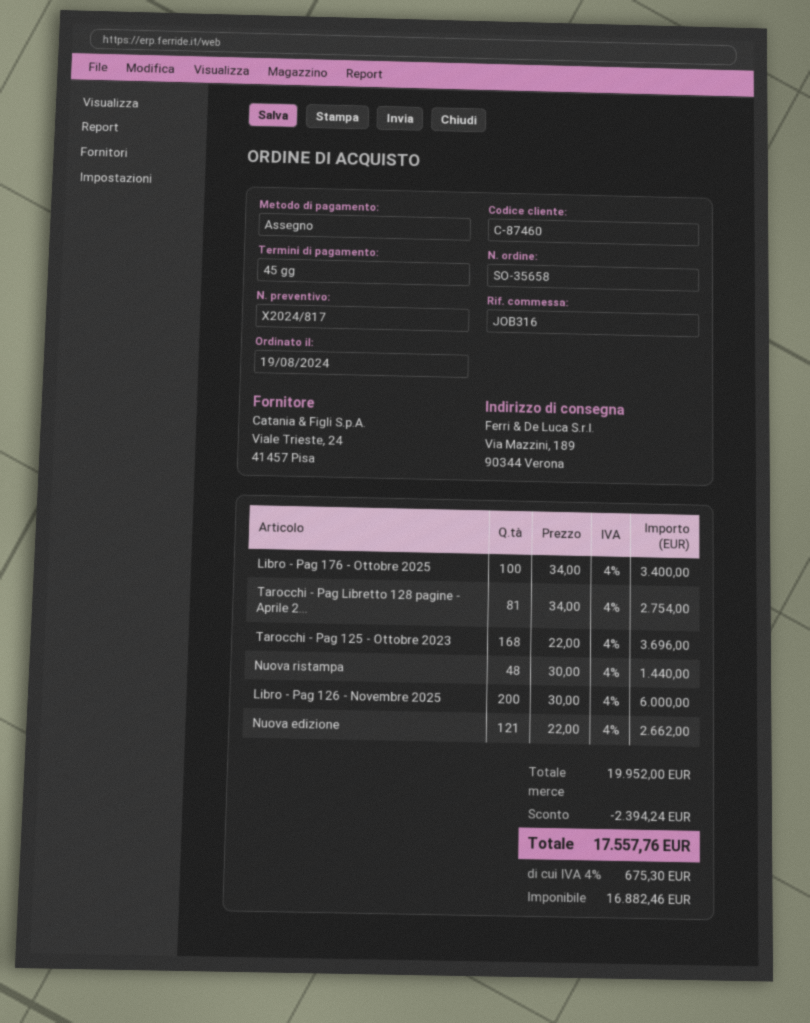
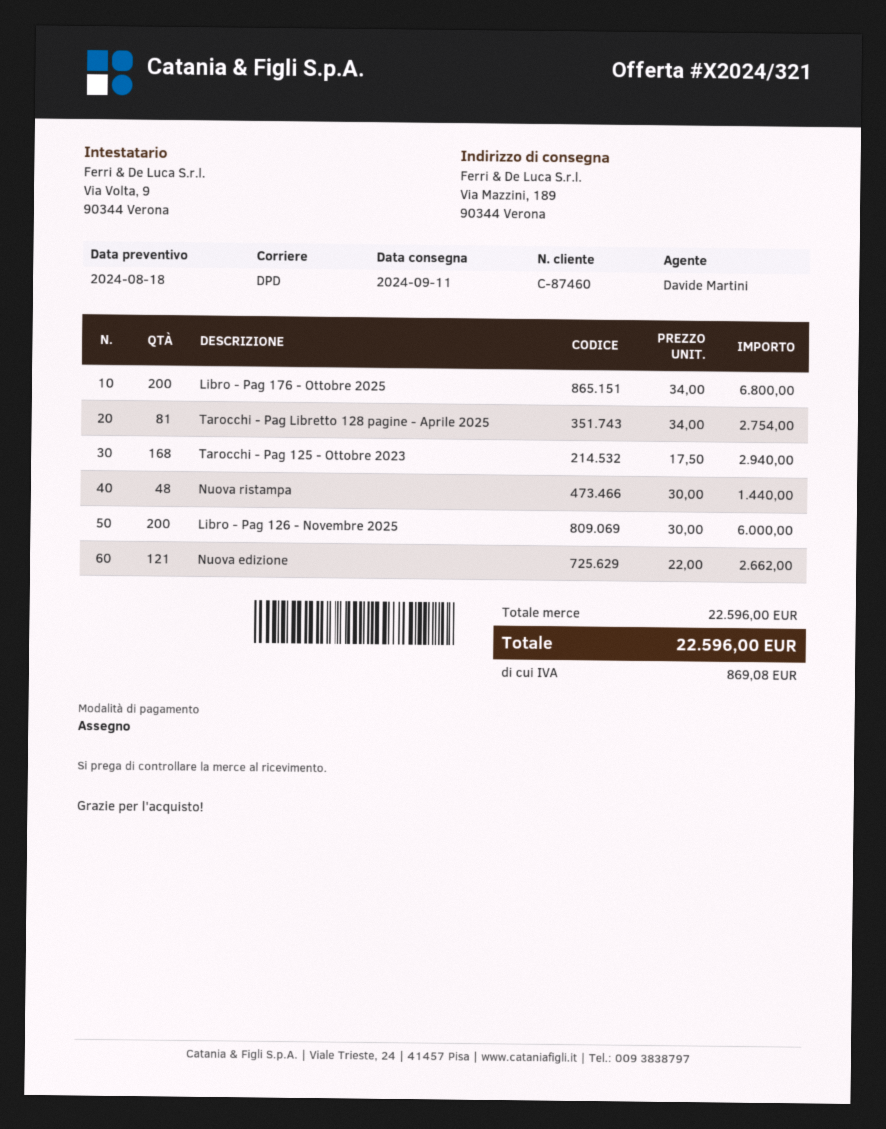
quote number: X2024/817 -> X2024/321
Libro - Pag 176 - Ottobre 2025: 100 x 34.00 = 3400.00 -> 200 x 34.00 = 6800.00
Tarocchi - Pag 125 - Ottobre 2023: 168 x 22.00 = 3696.00 -> 168 x 17.50 = 2940.00
subtotal: 19952.00 -> 22596.00
discount: 2394.24 -> none
tax: 675.30 -> 869.08
total: 17557.76 -> 22596.00

